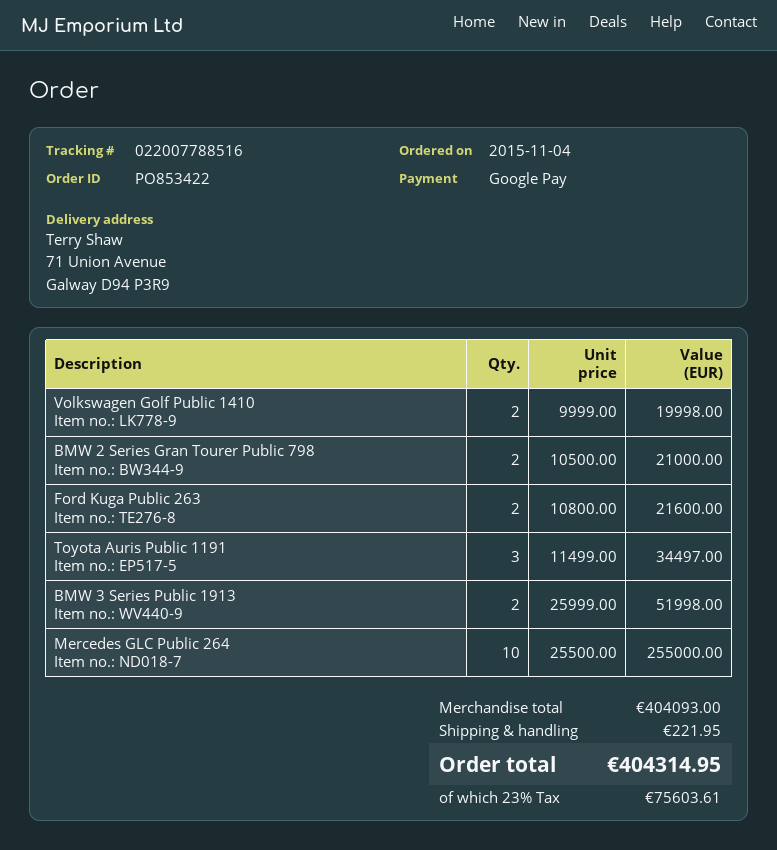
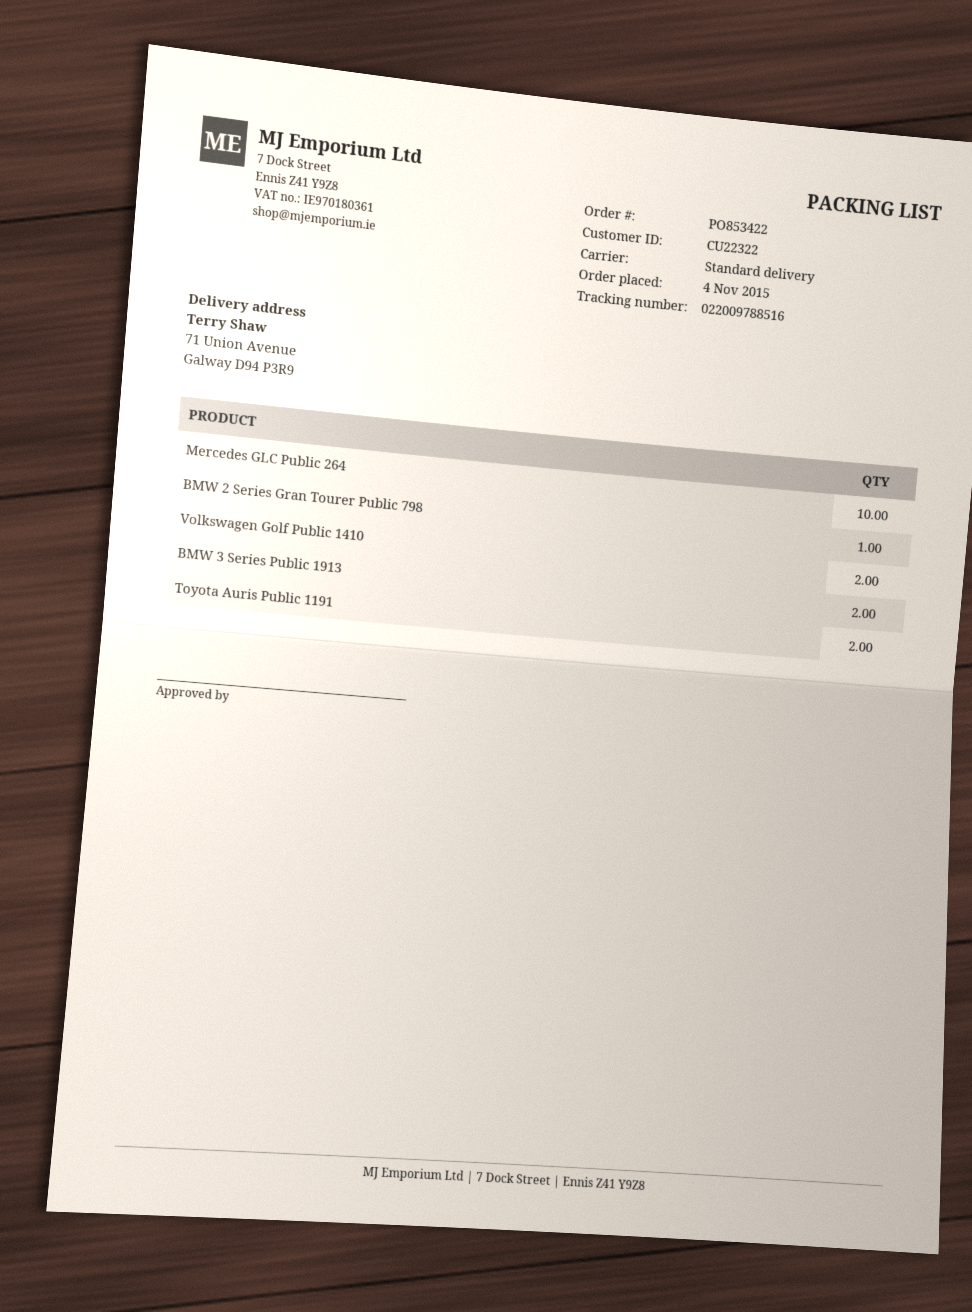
tracking number: 022007788516 -> 022009788516
BMW 2 Series Gran Tourer Public 798: 2 -> 1
Ford Kuga Public 263: 2 -> none
Toyota Auris Public 1191: 3 -> 2

